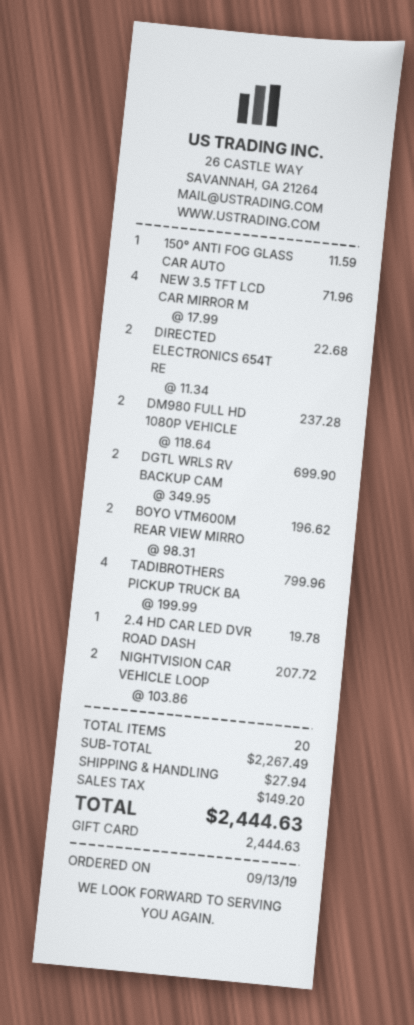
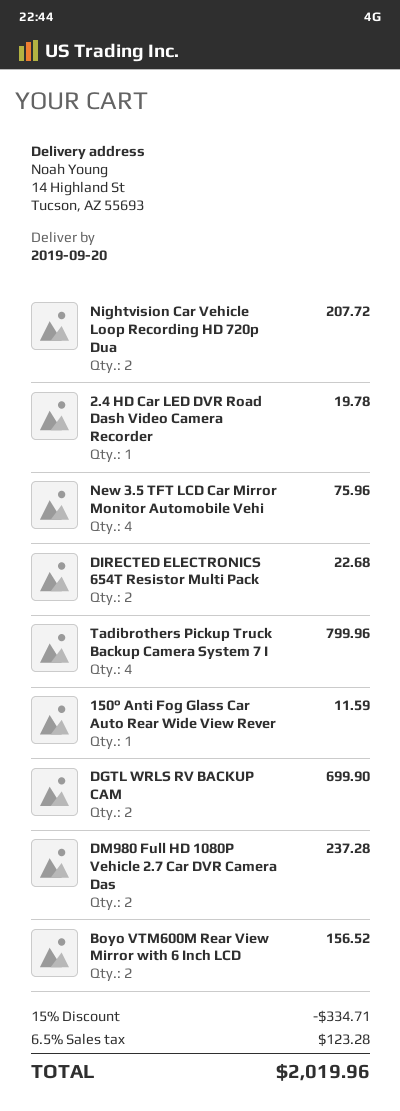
NEW 3.5 TFT LCD CAR MIRROR M: 4 for 71.96 -> 4 for 75.96
BOYO VTM600M REAR VIEW MIRRO: 2 for 196.62 -> 2 for 156.52
discount: none -> 15% = 334.71
shipping: 27.94 -> none
tax: 149.20 -> 123.28
total: 2444.63 -> 2019.96

